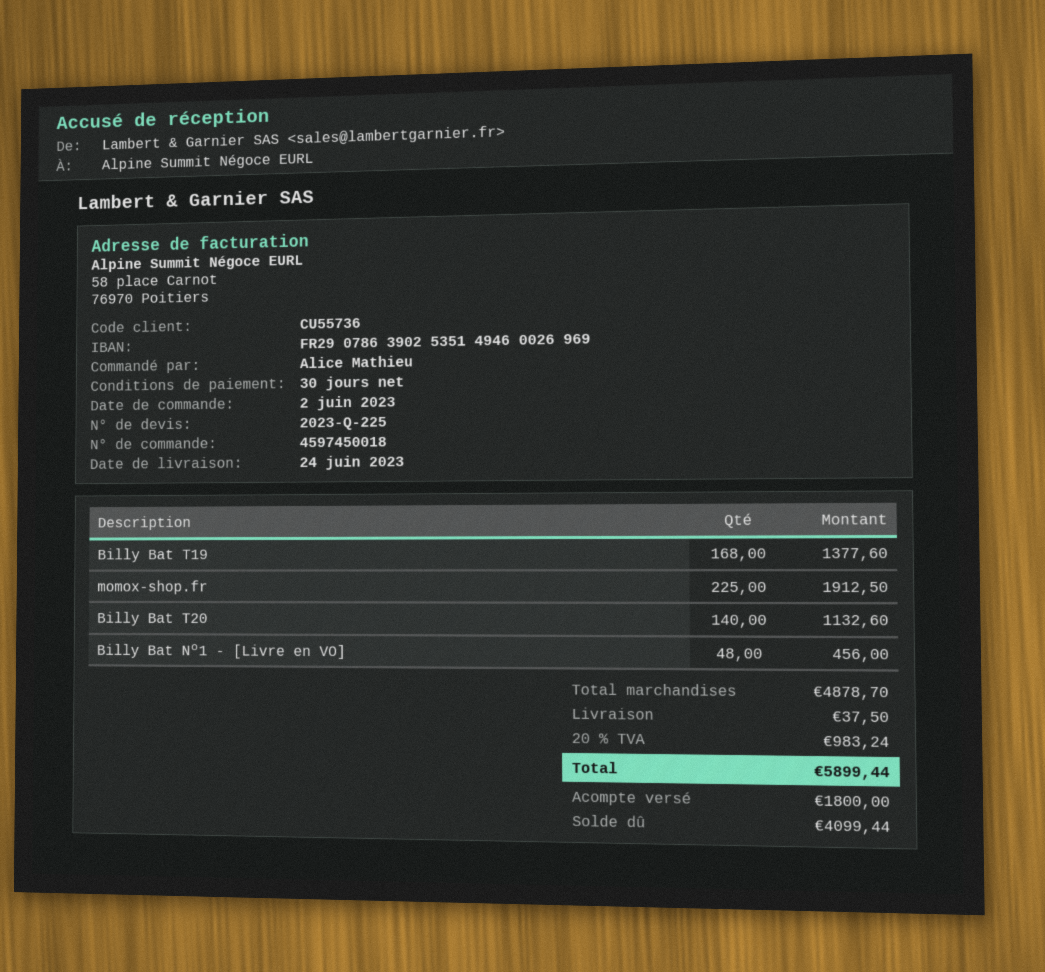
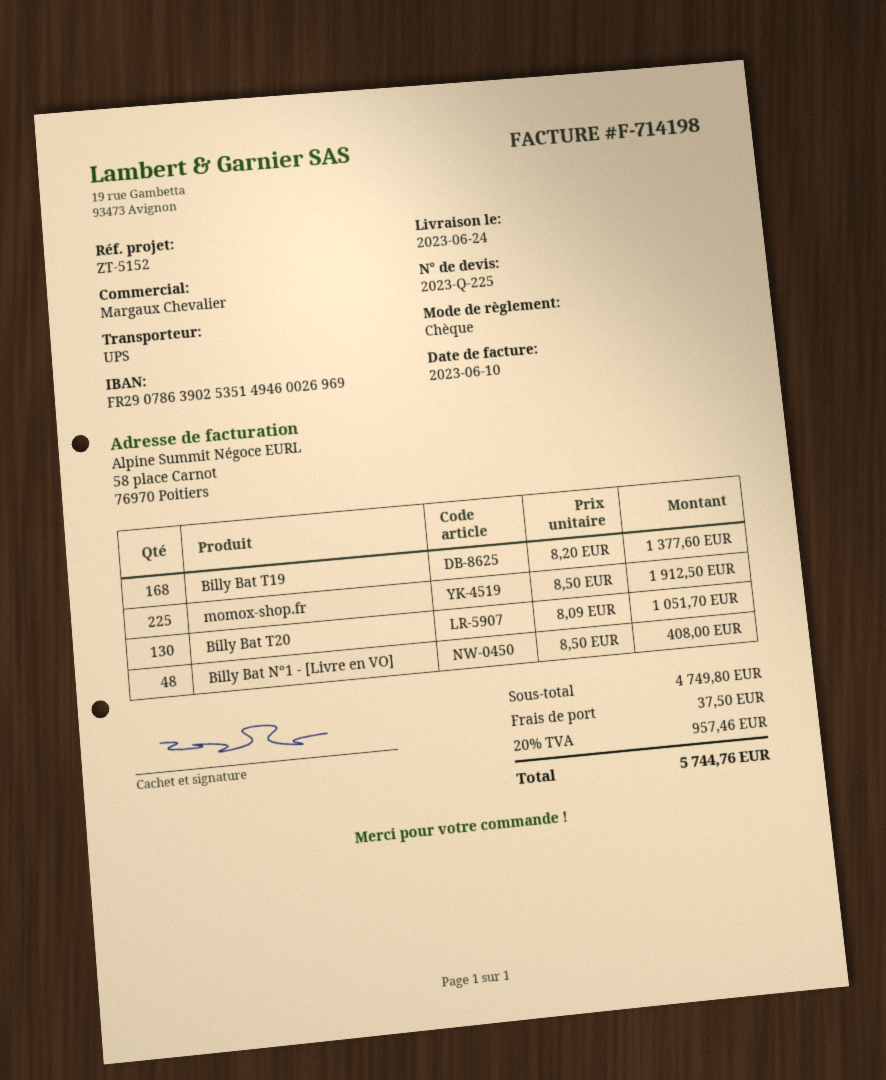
Billy Bat T20: 140 for 1132.60 -> 130 for 1051.70
Billy Bat Nº1 - [Livre en VO]: 48 for 456.00 -> 48 for 408.00
subtotal: 4878.70 -> 4749.80
tax: 20% = 983.24 -> 20% = 957.46
total: 5899.44 -> 5744.76

